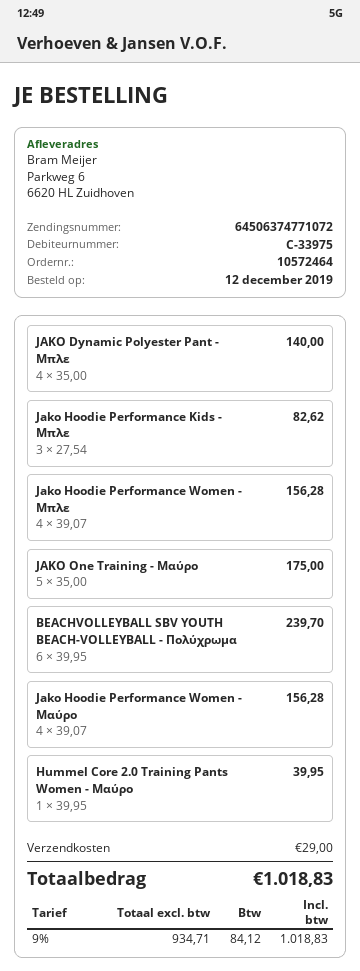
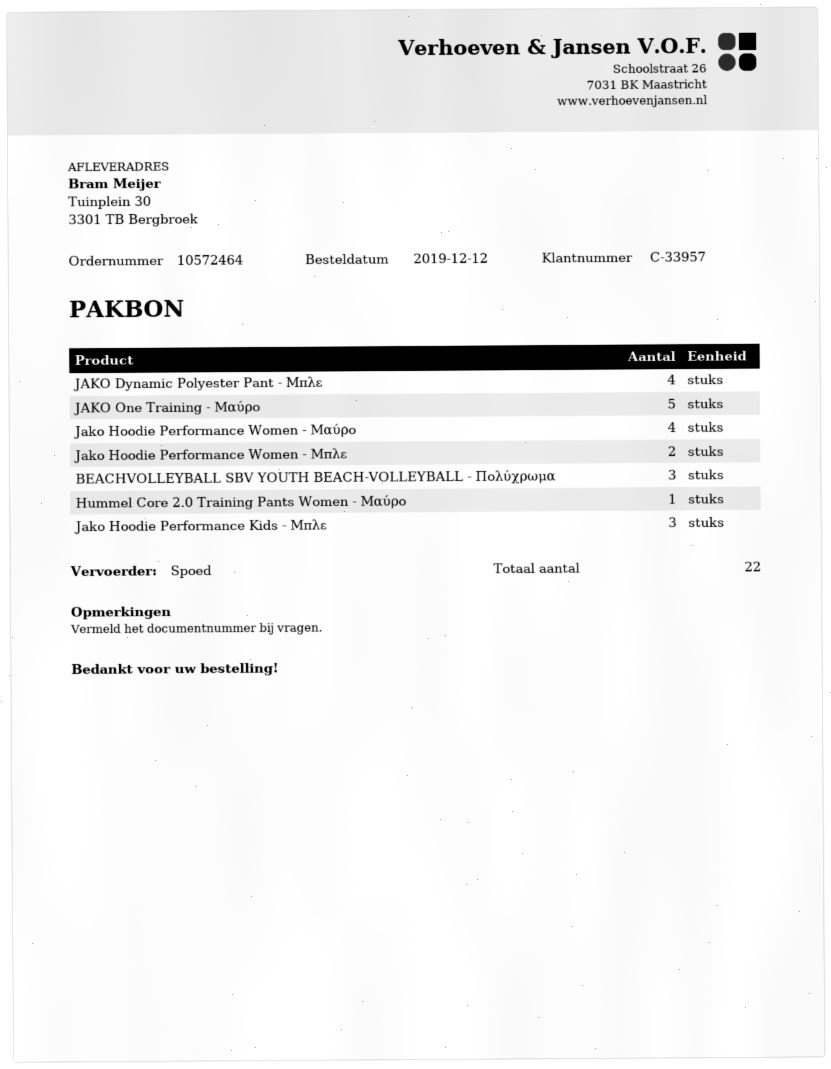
customer number: C-33975 -> C-33957
ship to: Parkweg 6, 6620 HL Zuidhoven -> Tuinplein 30, 3301 TB Bergbroek
Jako Hoodie Performance Women - Μπλε: 4 -> 2
BEACHVOLLEYBALL SBV YOUTH BEACH-VOLLEYBALL - Πολύχρωμα: 6 -> 3

